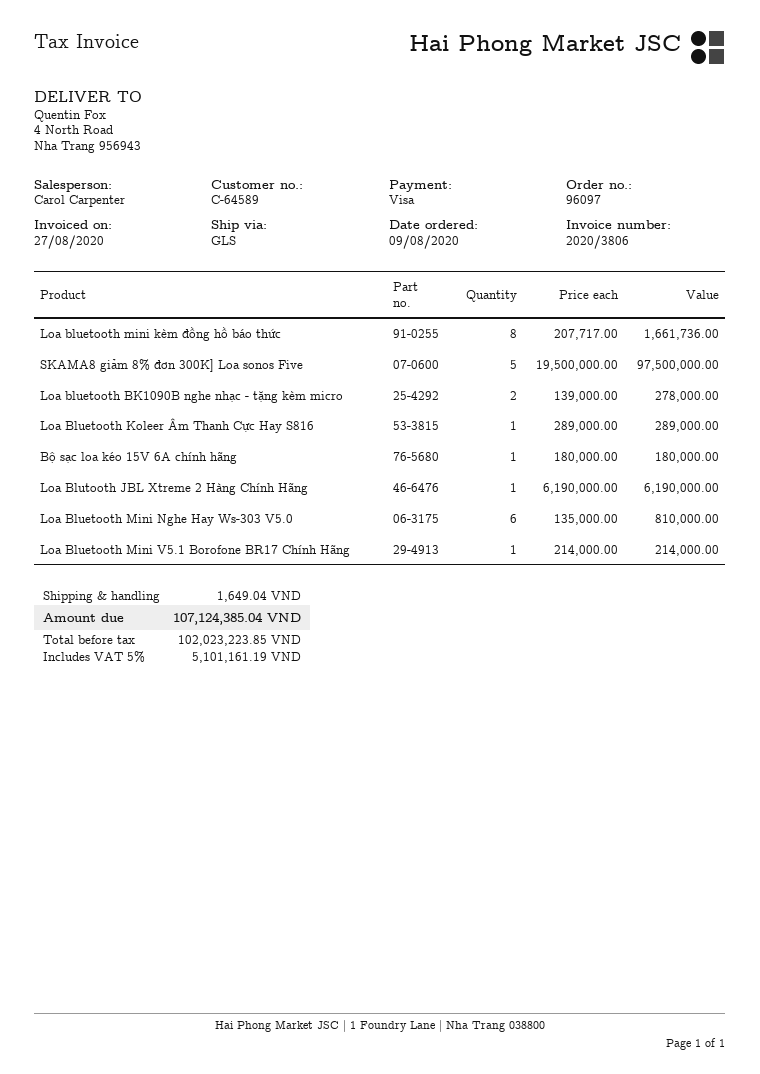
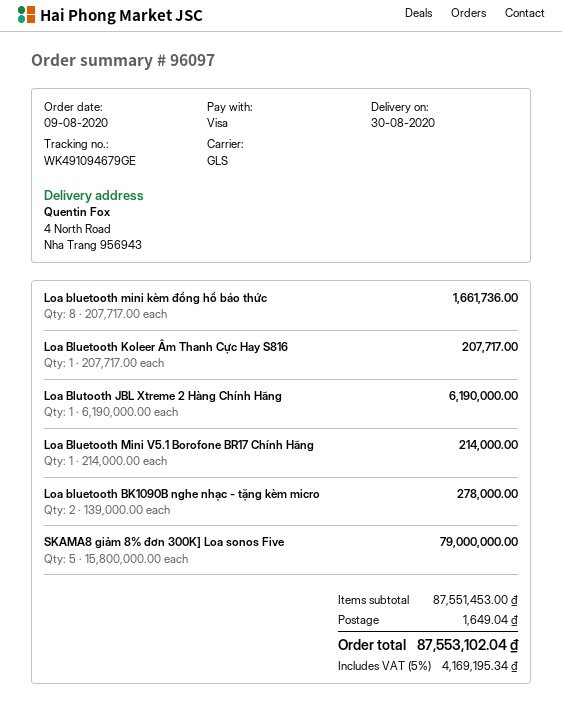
SKAMA8 giảm 8% đơn 300K] Loa sonos Five: 5 x 19500000.00 = 97500000.00 -> 5 x 15800000.00 = 79000000.00
Loa Bluetooth Koleer Âm Thanh Cực Hay S816: 1 x 289000.00 = 289000.00 -> 1 x 207717.00 = 207717.00
Bộ sạc loa kéo 15V 6A chính hãng: 1 x 180000.00 = 180000.00 -> none
Loa Bluetooth Mini Nghe Hay Ws-303 V5.0: 6 x 135000.00 = 810000.00 -> none
tax: 5% = 5101161.19 -> 5% = 4169195.34
total: 107124385.04 -> 87553102.04

